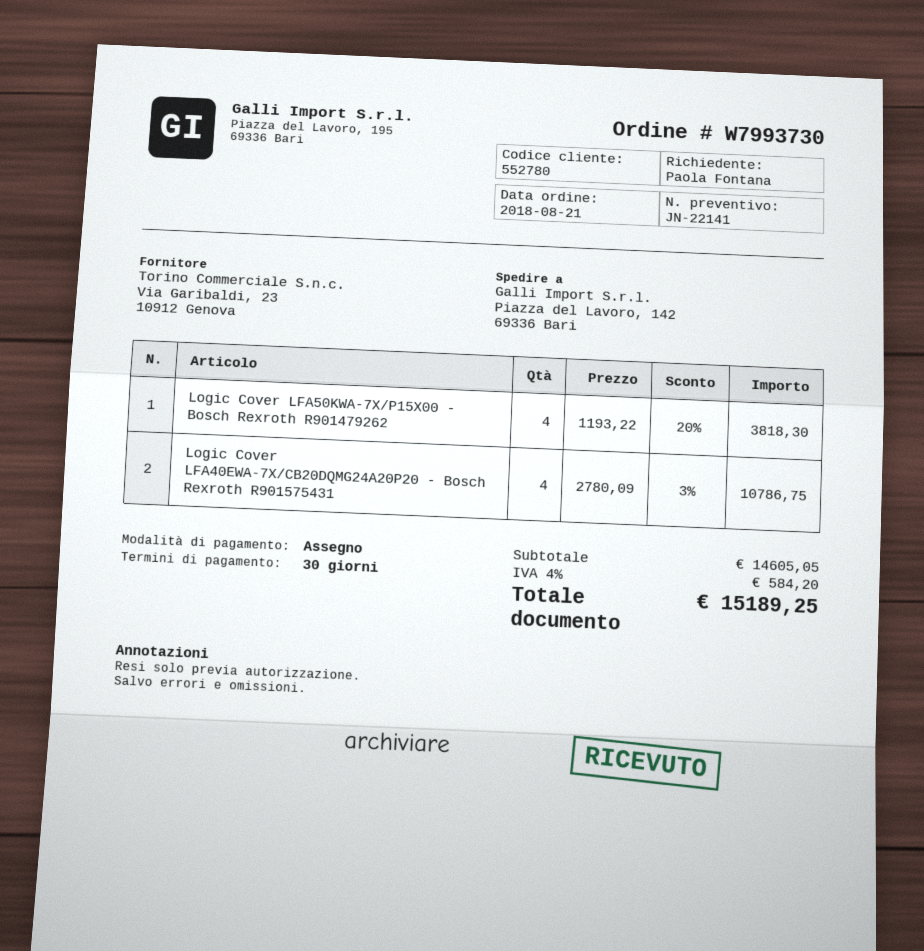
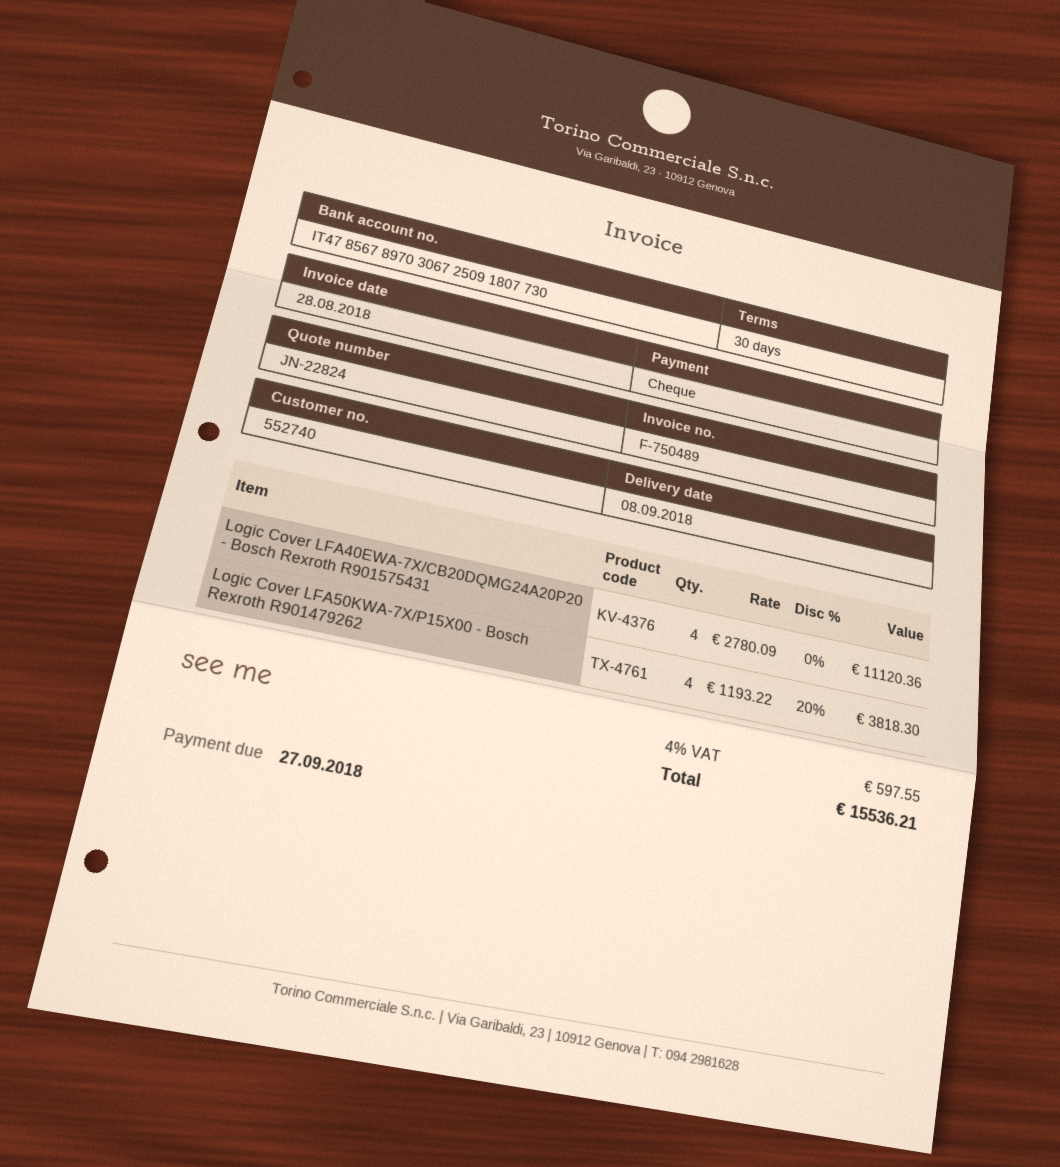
quote number: JN-22141 -> JN-22824
customer number: 552780 -> 552740
Logic Cover LFA40EWA-7X/CB20DQMG24A20P20 - Bosch Rexroth R901575431: 4 x 2780.09 - 3% = 10786.75 -> 4 x 2780.09 = 11120.36
tax: 4% = 584.20 -> 4% = 597.55
total: 15189.25 -> 15536.21

